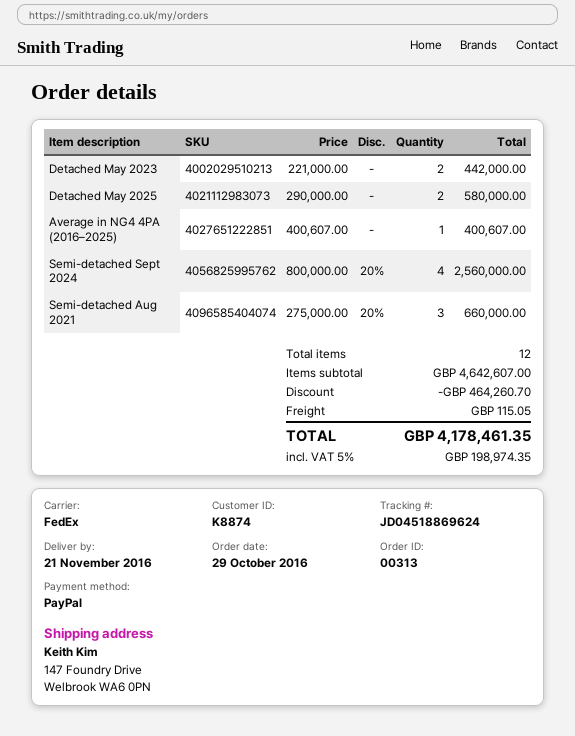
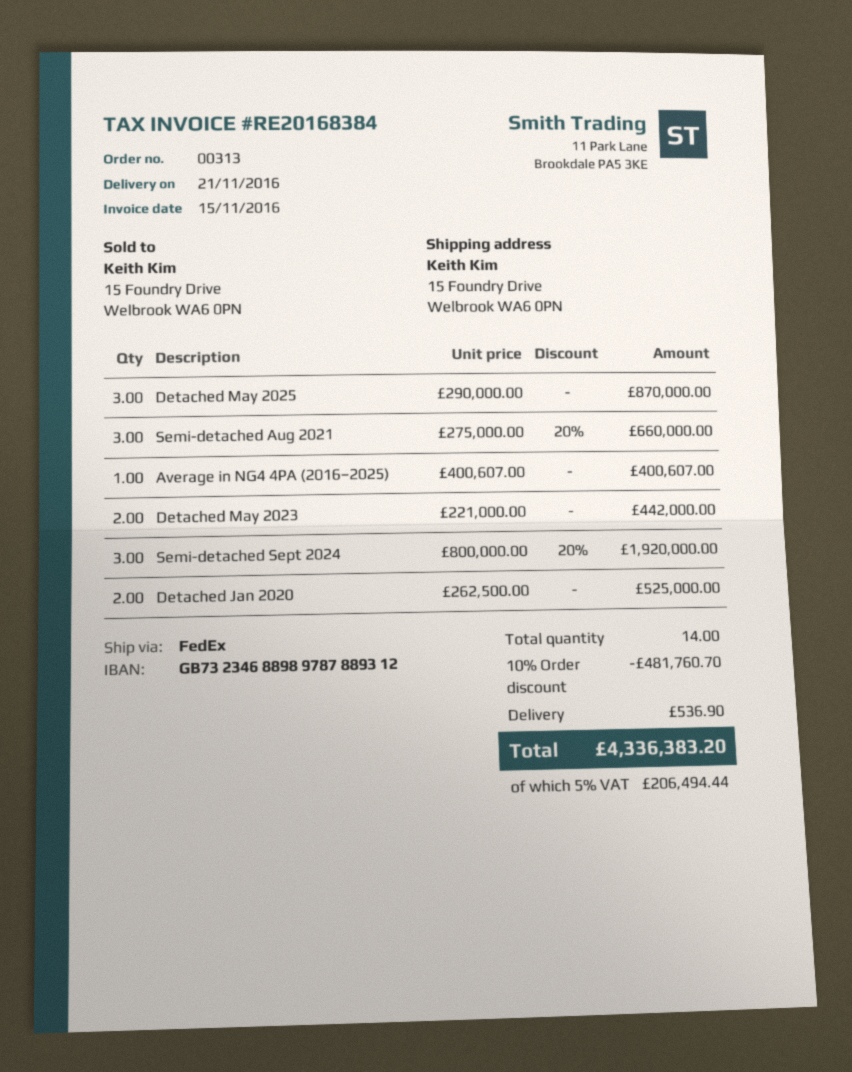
ship to: 147 Foundry Drive, Welbrook WA6 0PN -> 15 Foundry Drive, Welbrook WA6 0PN
Detached May 2025: 2 x 290000.00 = 580000.00 -> 3 x 290000.00 = 870000.00
Semi-detached Sept 2024: 4 x 800000.00 - 20% = 2560000.00 -> 3 x 800000.00 - 20% = 1920000.00
Detached Jan 2020: none -> 2 x 262500.00 = 525000.00
total quantity: 12 -> 14
discount: 464260.70 -> 481760.70
shipping: 115.05 -> 536.90
tax: 5% = 198974.35 -> 5% = 206494.44
total: 4178461.35 -> 4336383.20

